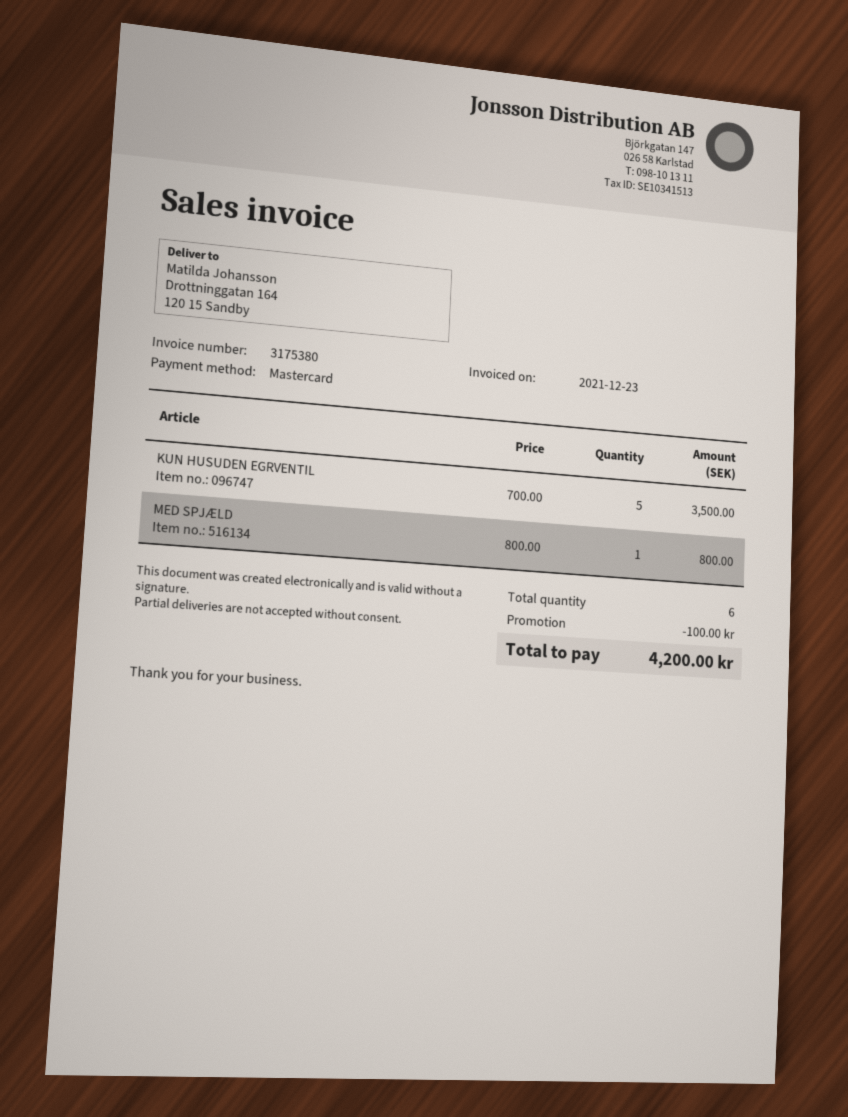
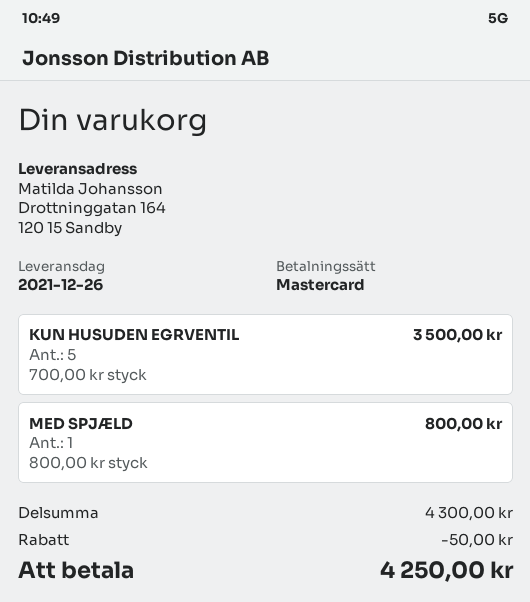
discount: 100.00 -> 50.00
total: 4200.00 -> 4250.00

